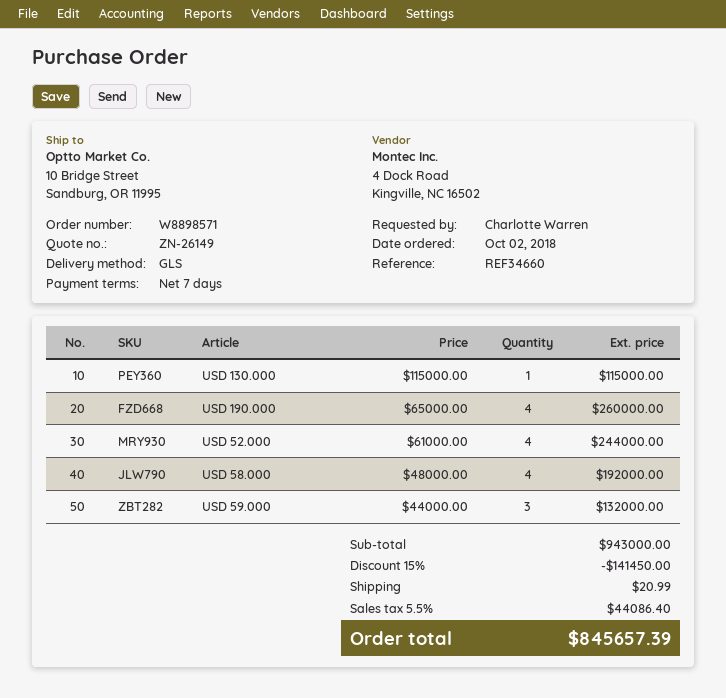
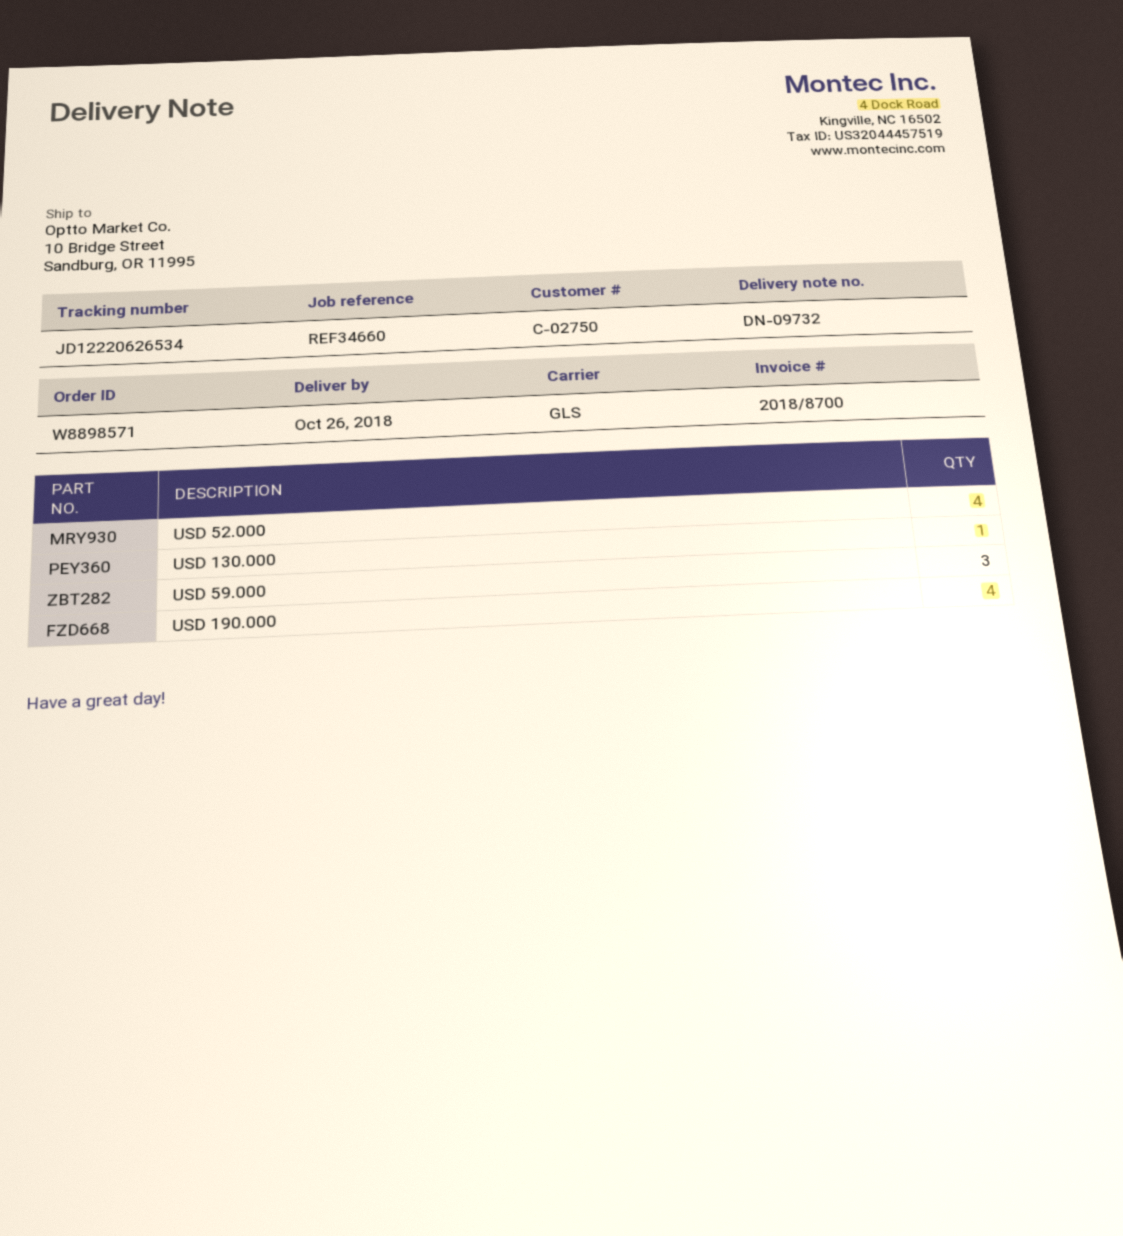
USD 58.000: 4 -> none

